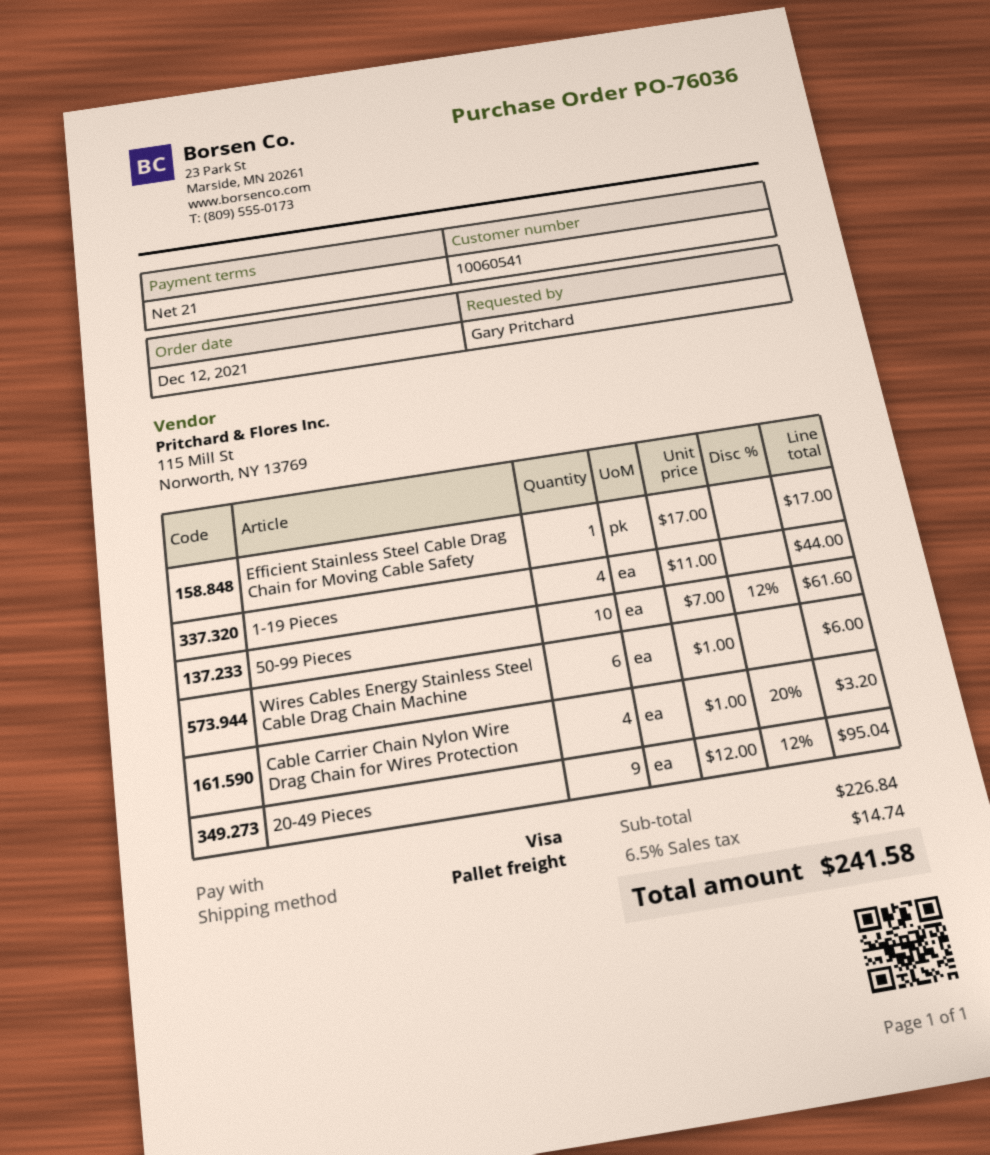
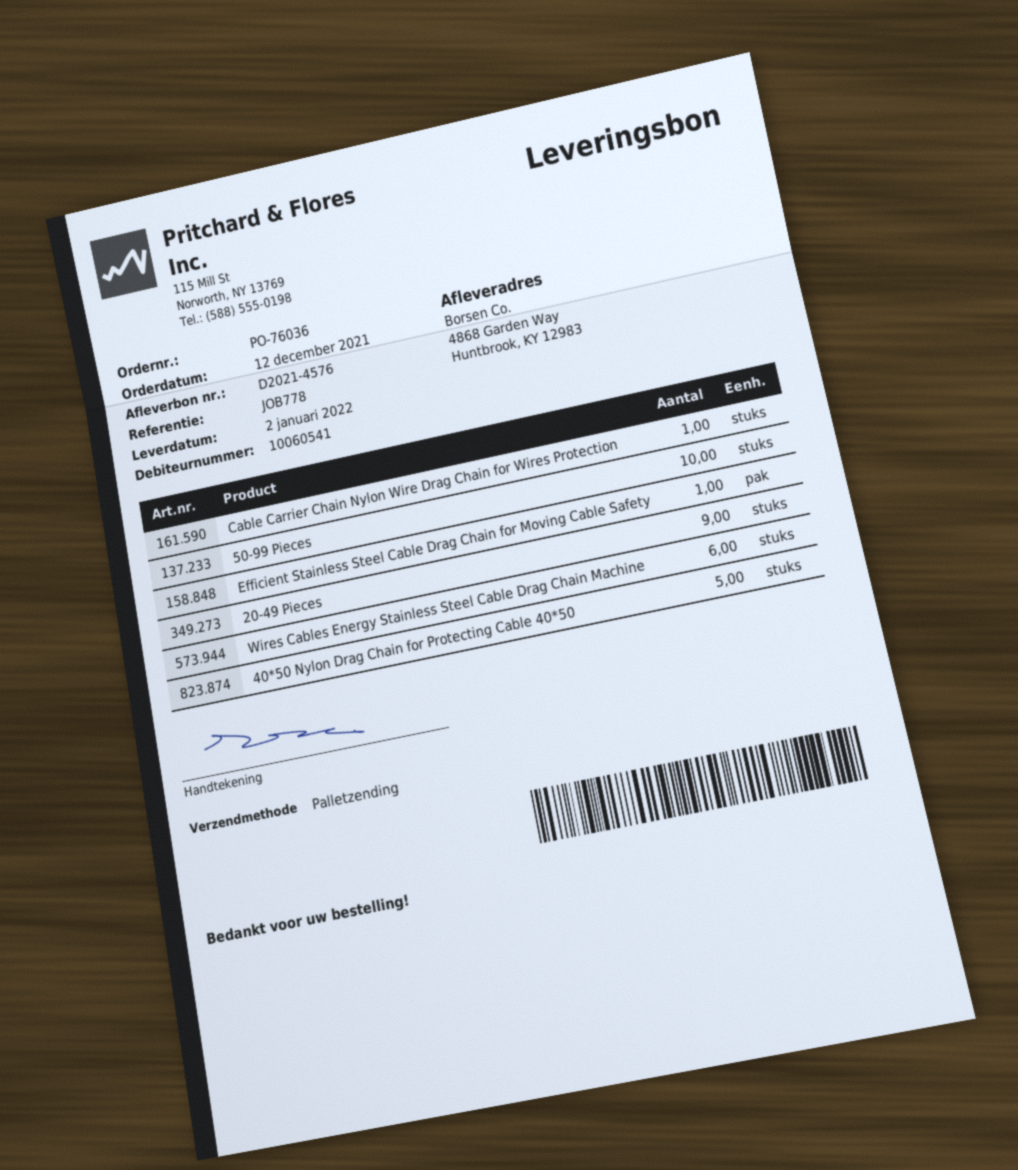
1-19 Pieces: 4 -> none
Cable Carrier Chain Nylon Wire Drag Chain for Wires Protection: 4 -> 1
40*50 Nylon Drag Chain for Protecting Cable 40*50: none -> 5

